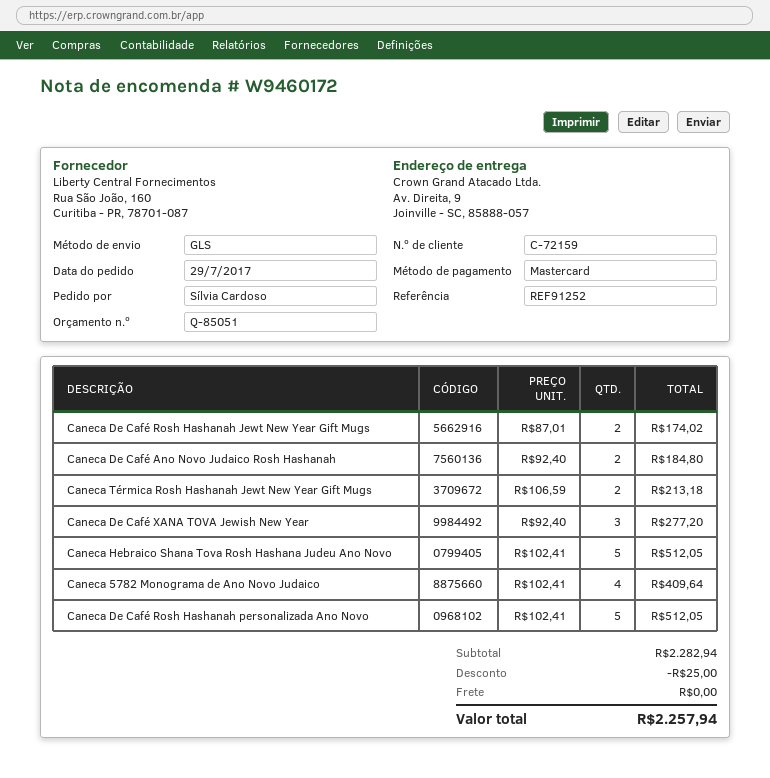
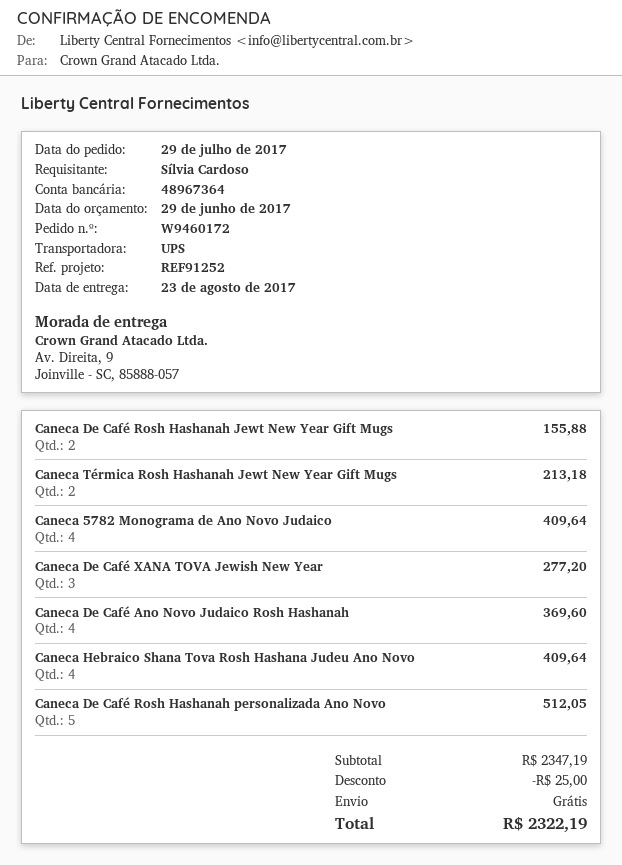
shipping method: GLS -> UPS
Caneca De Café Rosh Hashanah Jewt New Year Gift Mugs: 2 for 174.02 -> 2 for 155.88
Caneca De Café Ano Novo Judaico Rosh Hashanah: 2 for 184.80 -> 4 for 369.60
Caneca Hebraico Shana Tova Rosh Hashana Judeu Ano Novo: 5 for 512.05 -> 4 for 409.64
subtotal: 2282.94 -> 2347.19
total: 2257.94 -> 2322.19

